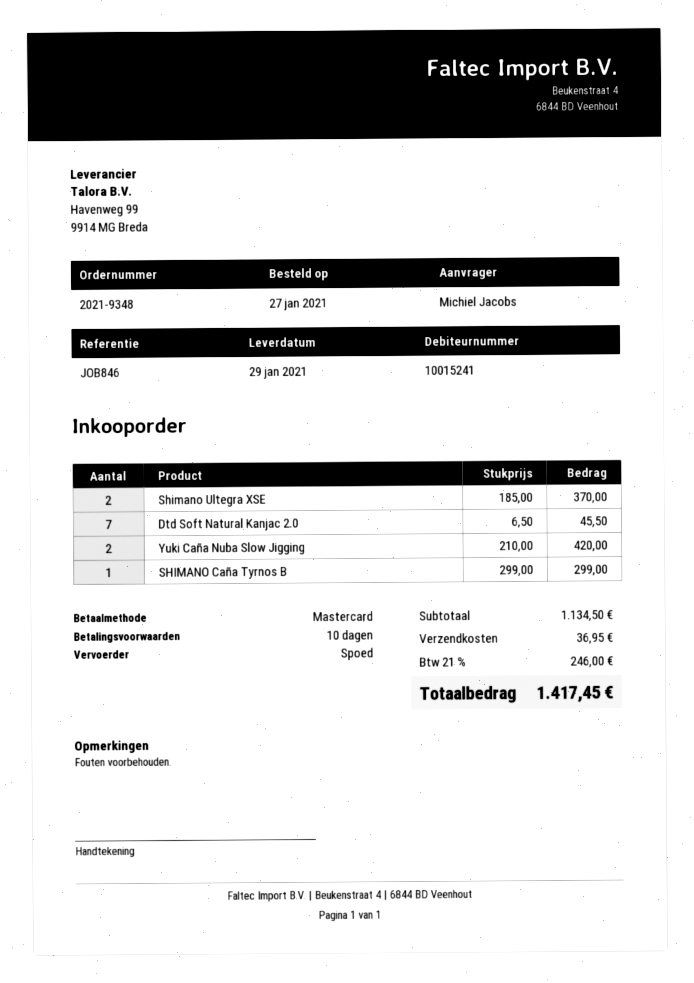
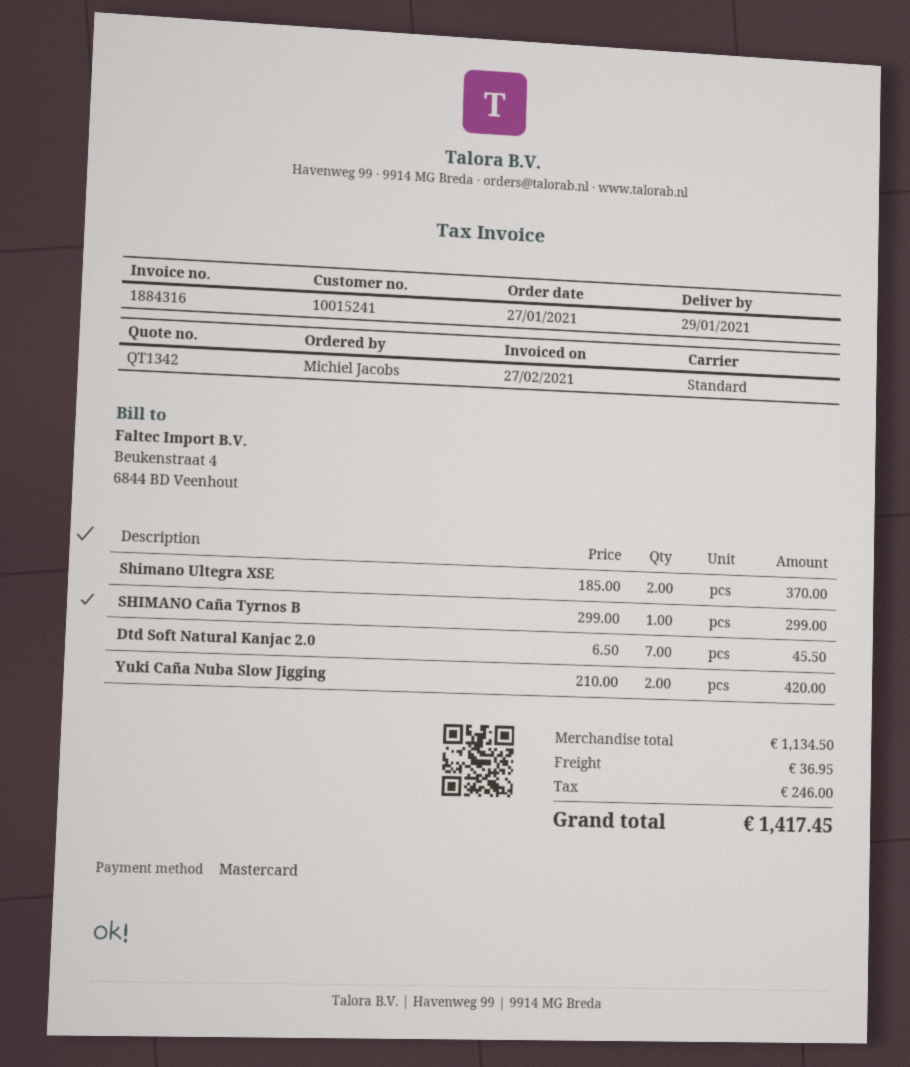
shipping method: express -> standard

